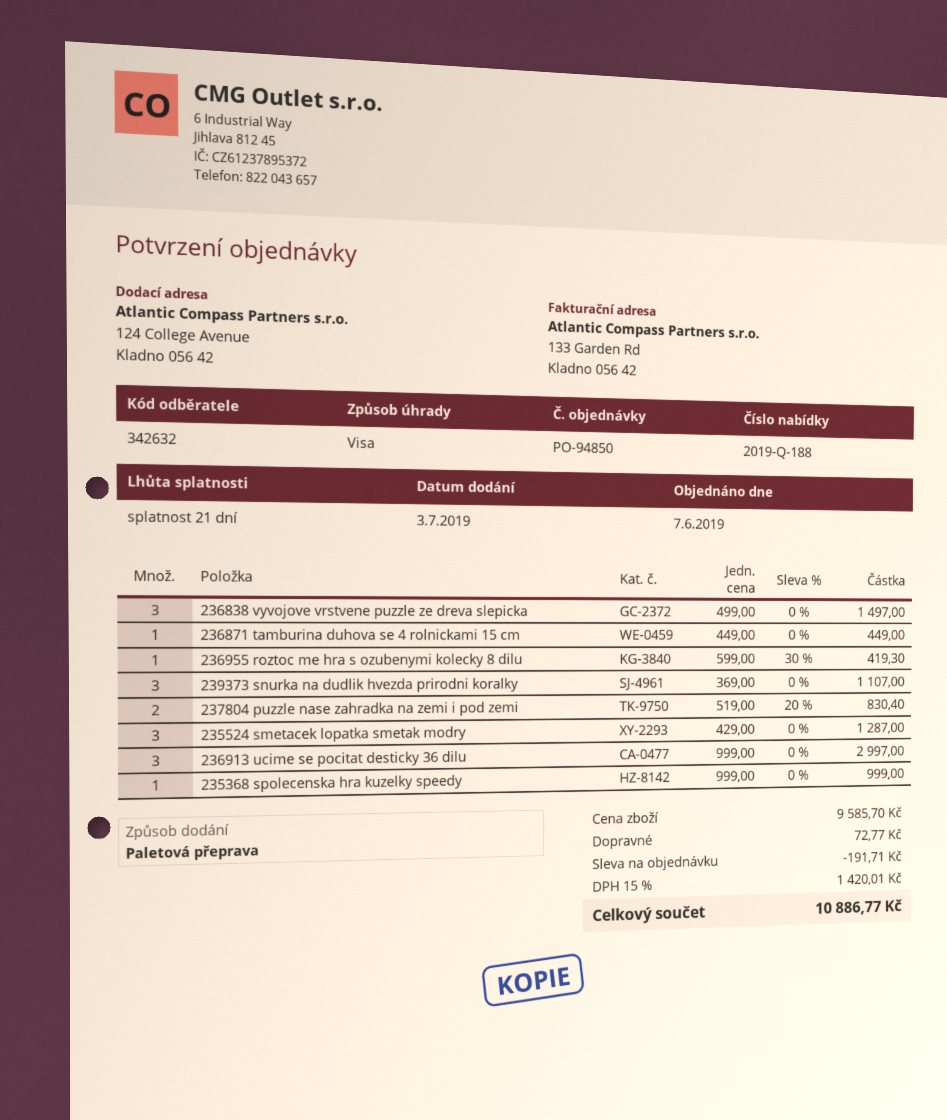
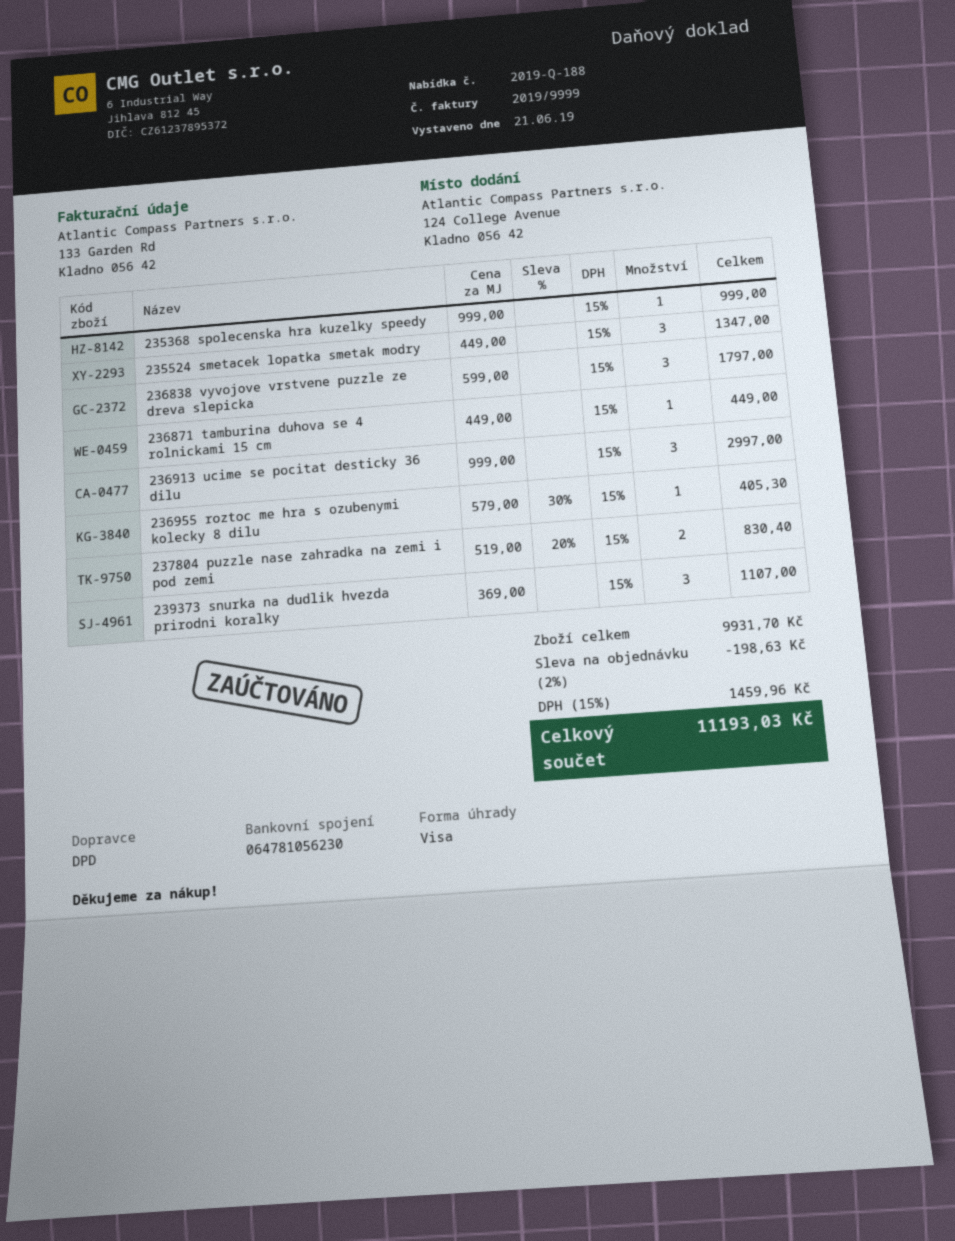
shipping method: pallet freight -> DPD
236838 vyvojove vrstvene puzzle ze dreva slepicka: 3 x 499.00 = 1497.00 -> 3 x 599.00 = 1797.00
236955 roztoc me hra s ozubenymi kolecky 8 dilu: 1 x 599.00 - 30% = 419.30 -> 1 x 579.00 - 30% = 405.30
235524 smetacek lopatka smetak modry: 3 x 429.00 = 1287.00 -> 3 x 449.00 = 1347.00
subtotal: 9585.70 -> 9931.70
discount: 191.71 -> 198.63
shipping: 72.77 -> none
tax: 15% = 1420.01 -> 15% = 1459.96
total: 10886.77 -> 11193.03

